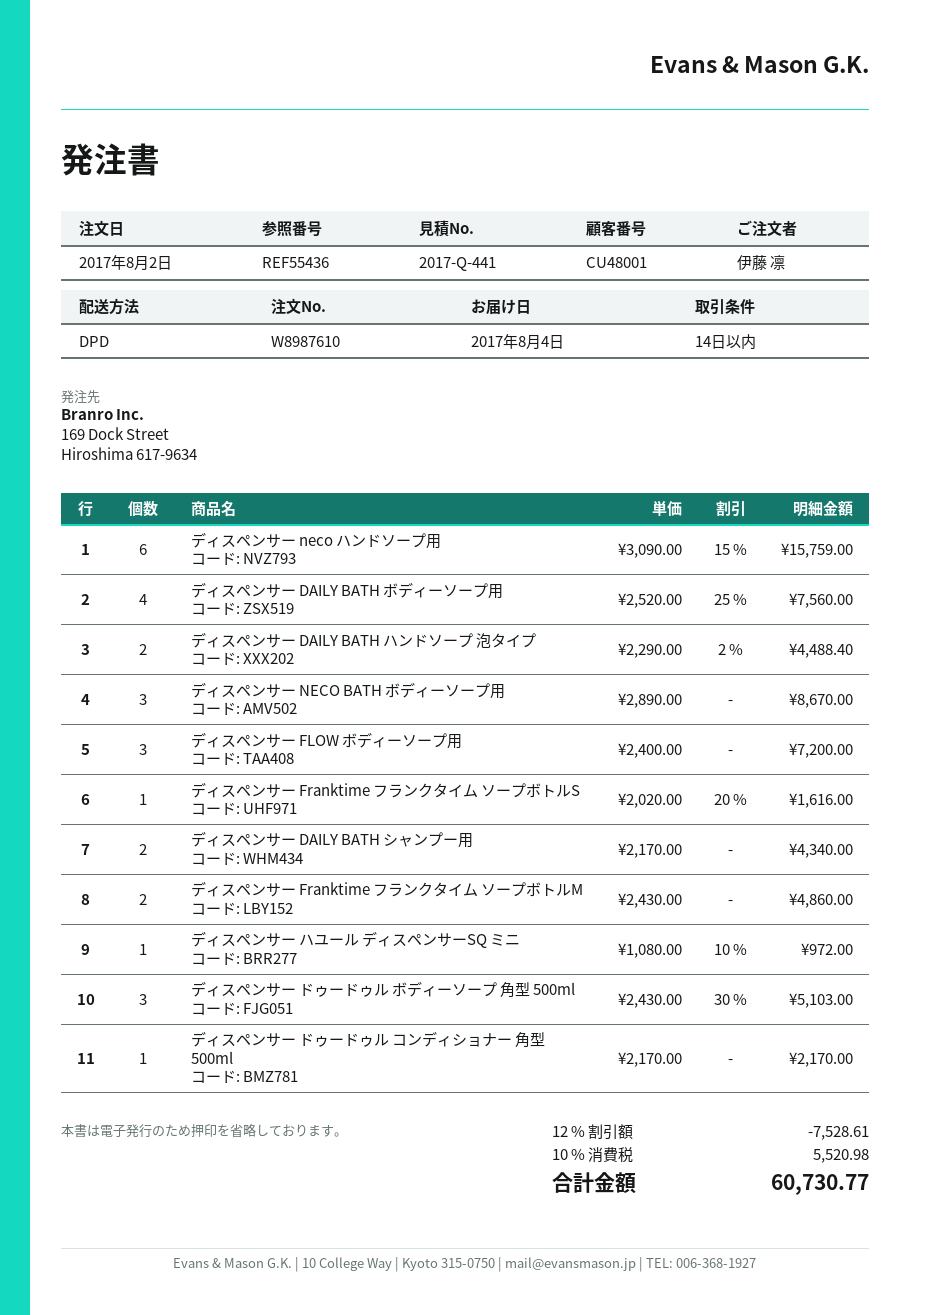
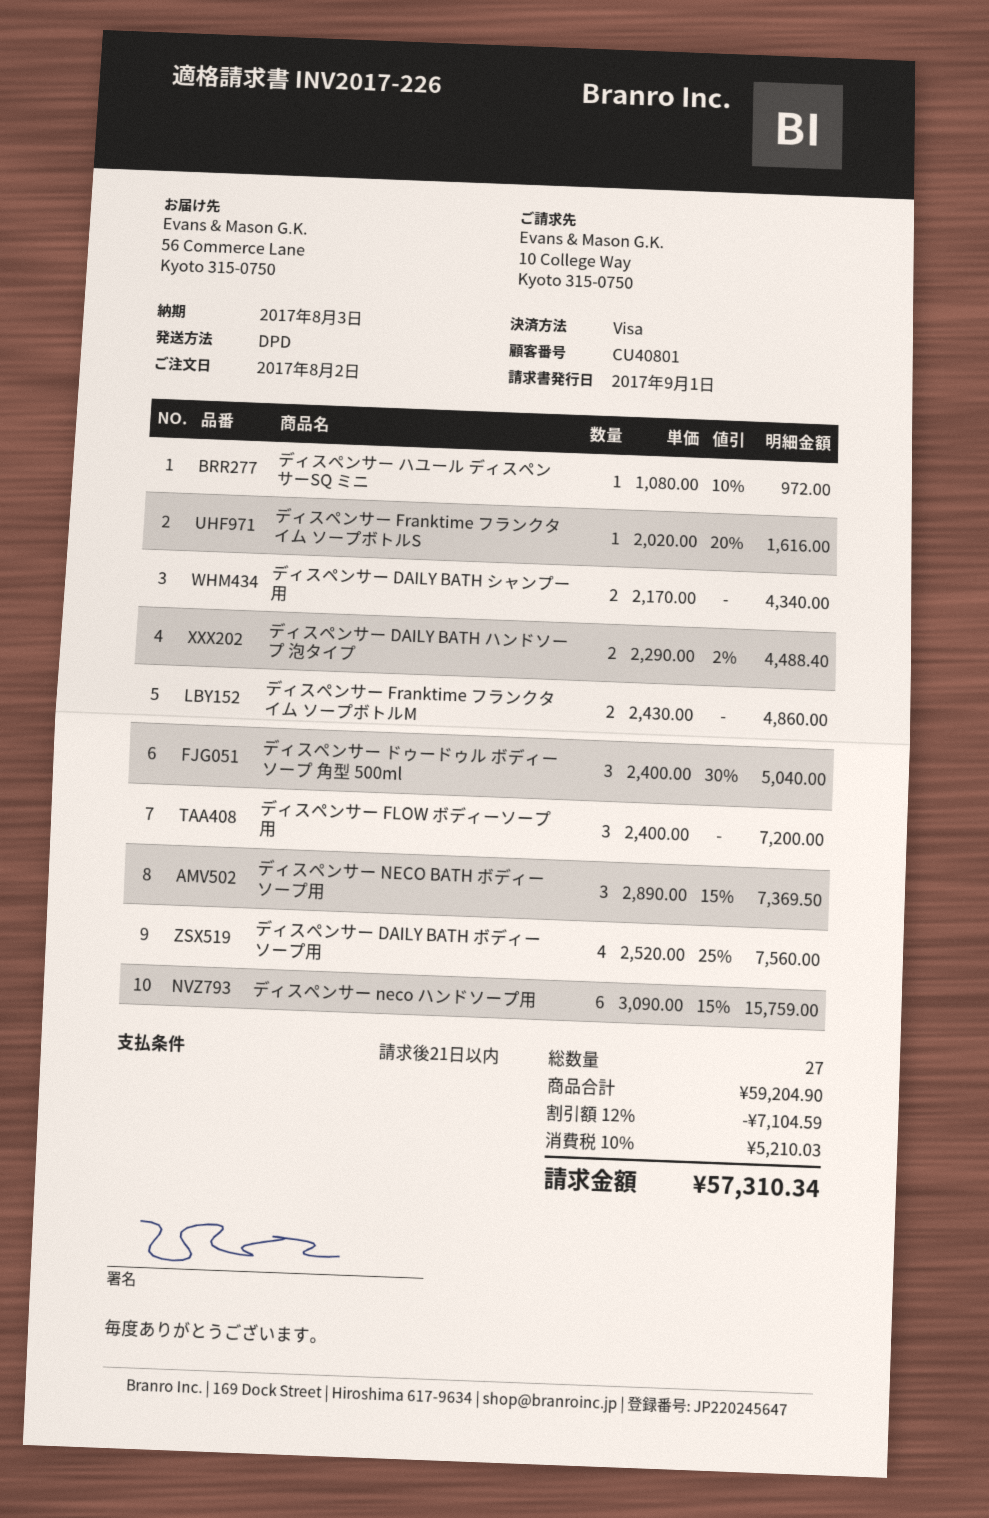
delivery date: 2017-08-04 -> 2017-08-03
payment terms: 14 days -> 21 days
customer number: CU48001 -> CU40801
ディスペンサー NECO BATH ボディーソープ用: 3 x 2890.00 = 8670.00 -> 3 x 2890.00 - 15% = 7369.50
ディスペンサー ドゥードゥル ボディーソープ 角型 500ml: 3 x 2430.00 - 30% = 5103.00 -> 3 x 2400.00 - 30% = 5040.00
ディスペンサー ドゥードゥル コンディショナー 角型 500ml: 1 x 2170.00 = 2170.00 -> none
discount: 12% = 7528.61 -> 12% = 7104.59
tax: 10% = 5520.98 -> 10% = 5210.03
total: 60730.77 -> 57310.34

